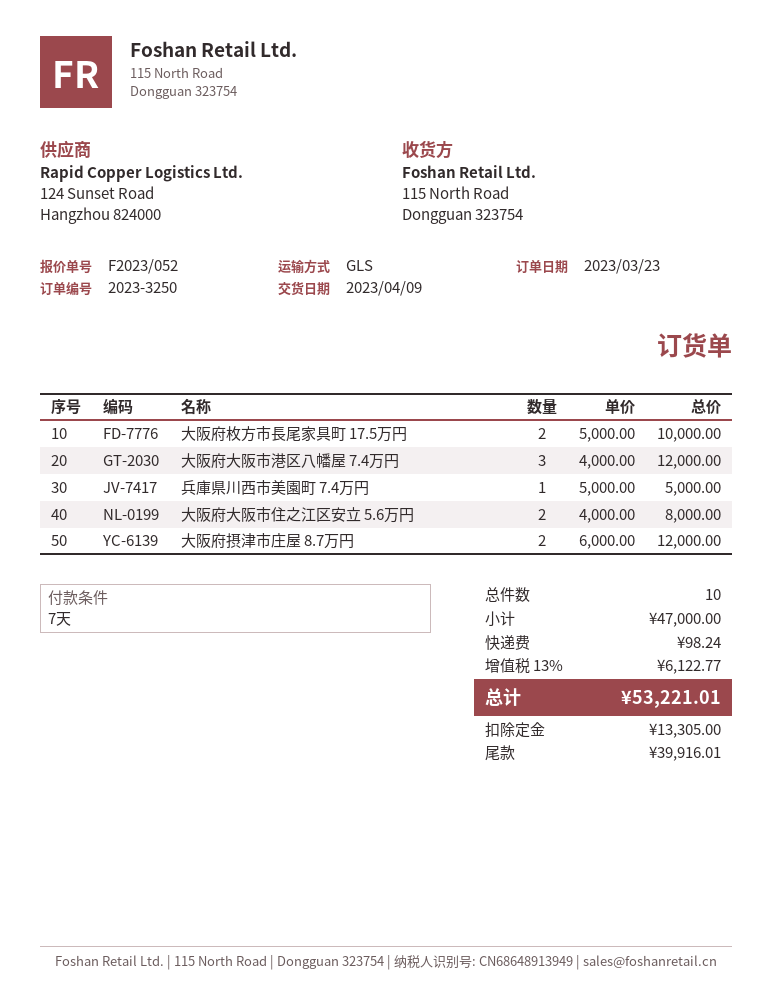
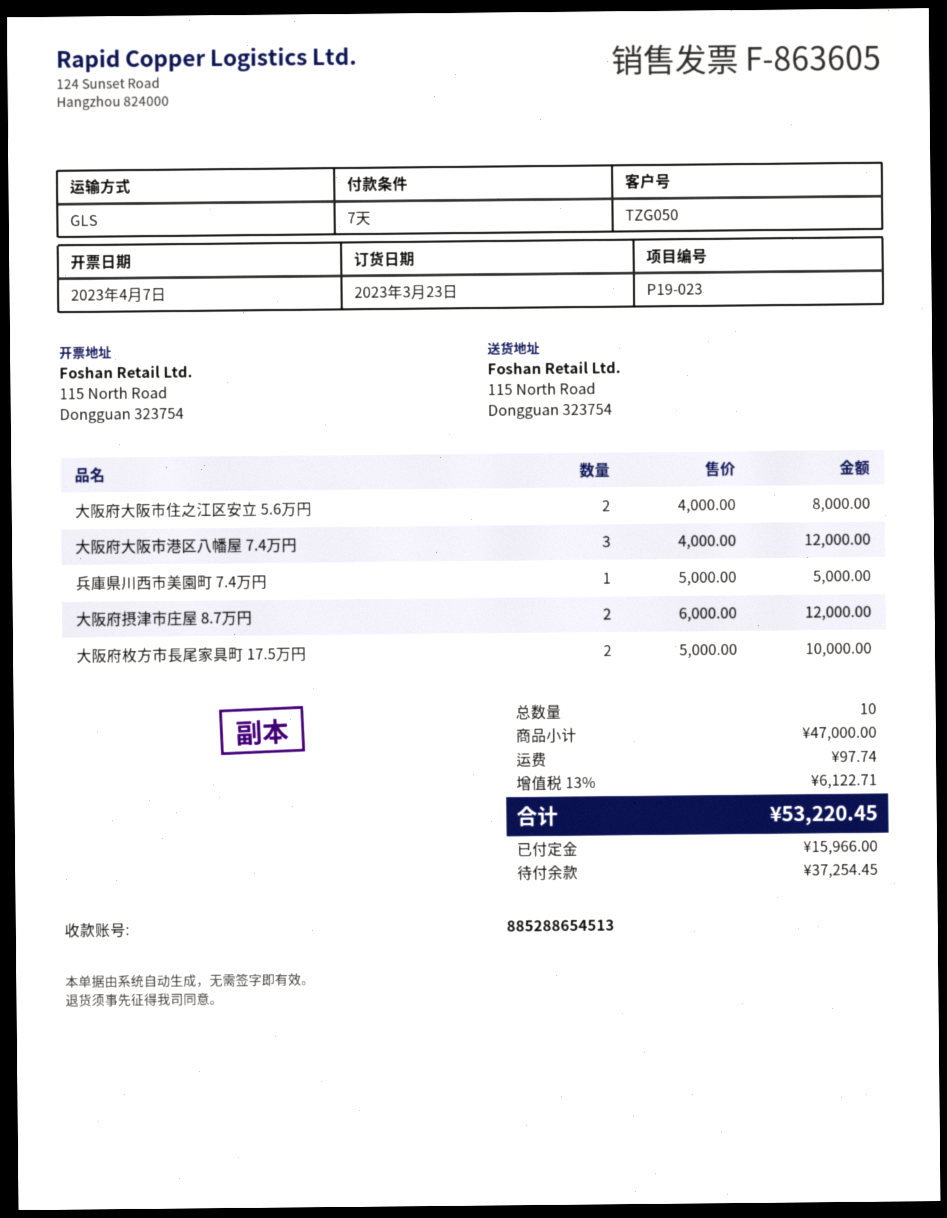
shipping: 98.24 -> 97.74
tax: 13% = 6122.77 -> 13% = 6122.71
total: 53221.01 -> 53220.45
deposit: 13305.00 -> 15966.00
balance: 39916.01 -> 37254.45

